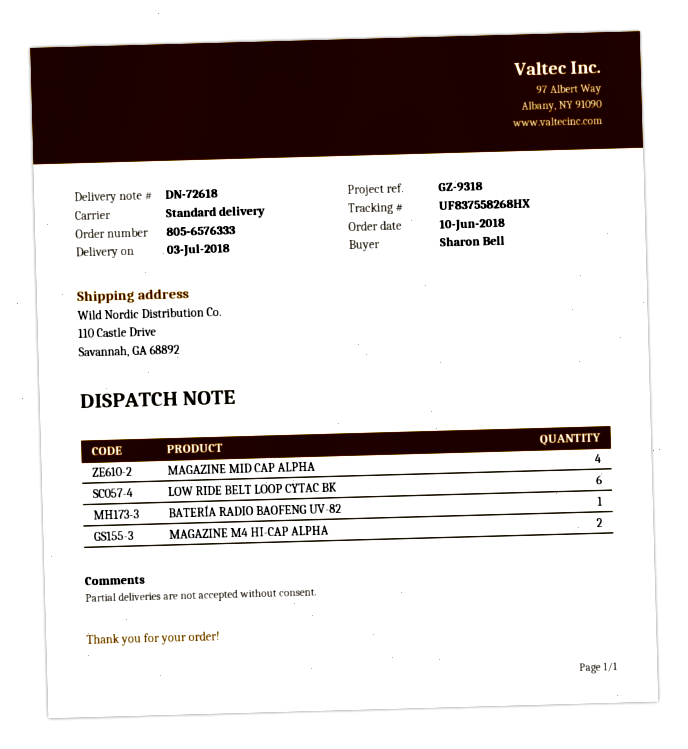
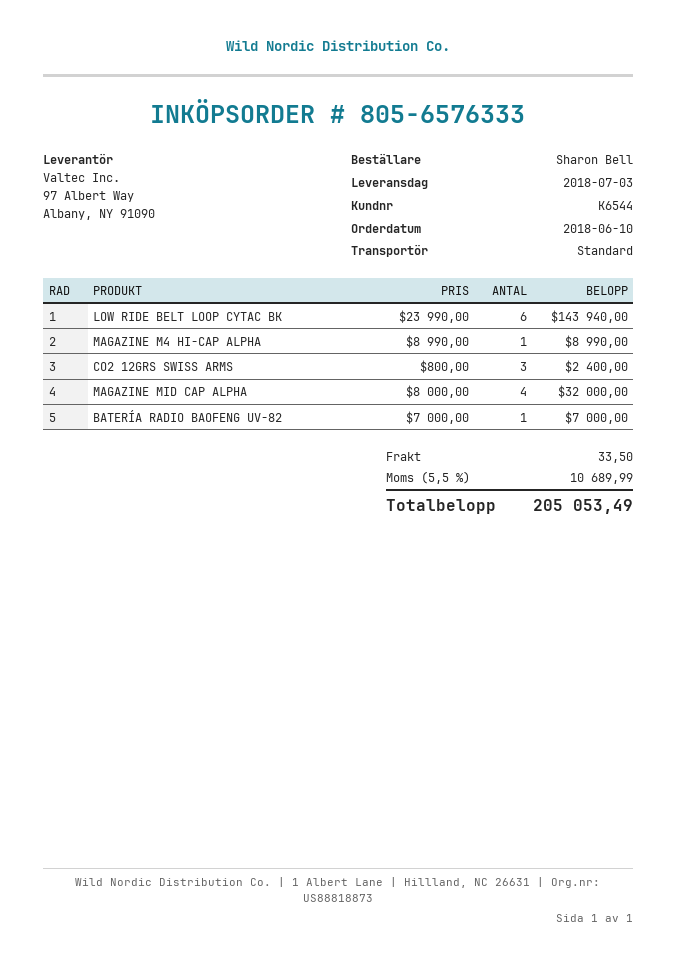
MAGAZINE M4 HI-CAP ALPHA: 2 -> 1
CO2 12GRS SWISS ARMS: none -> 3

